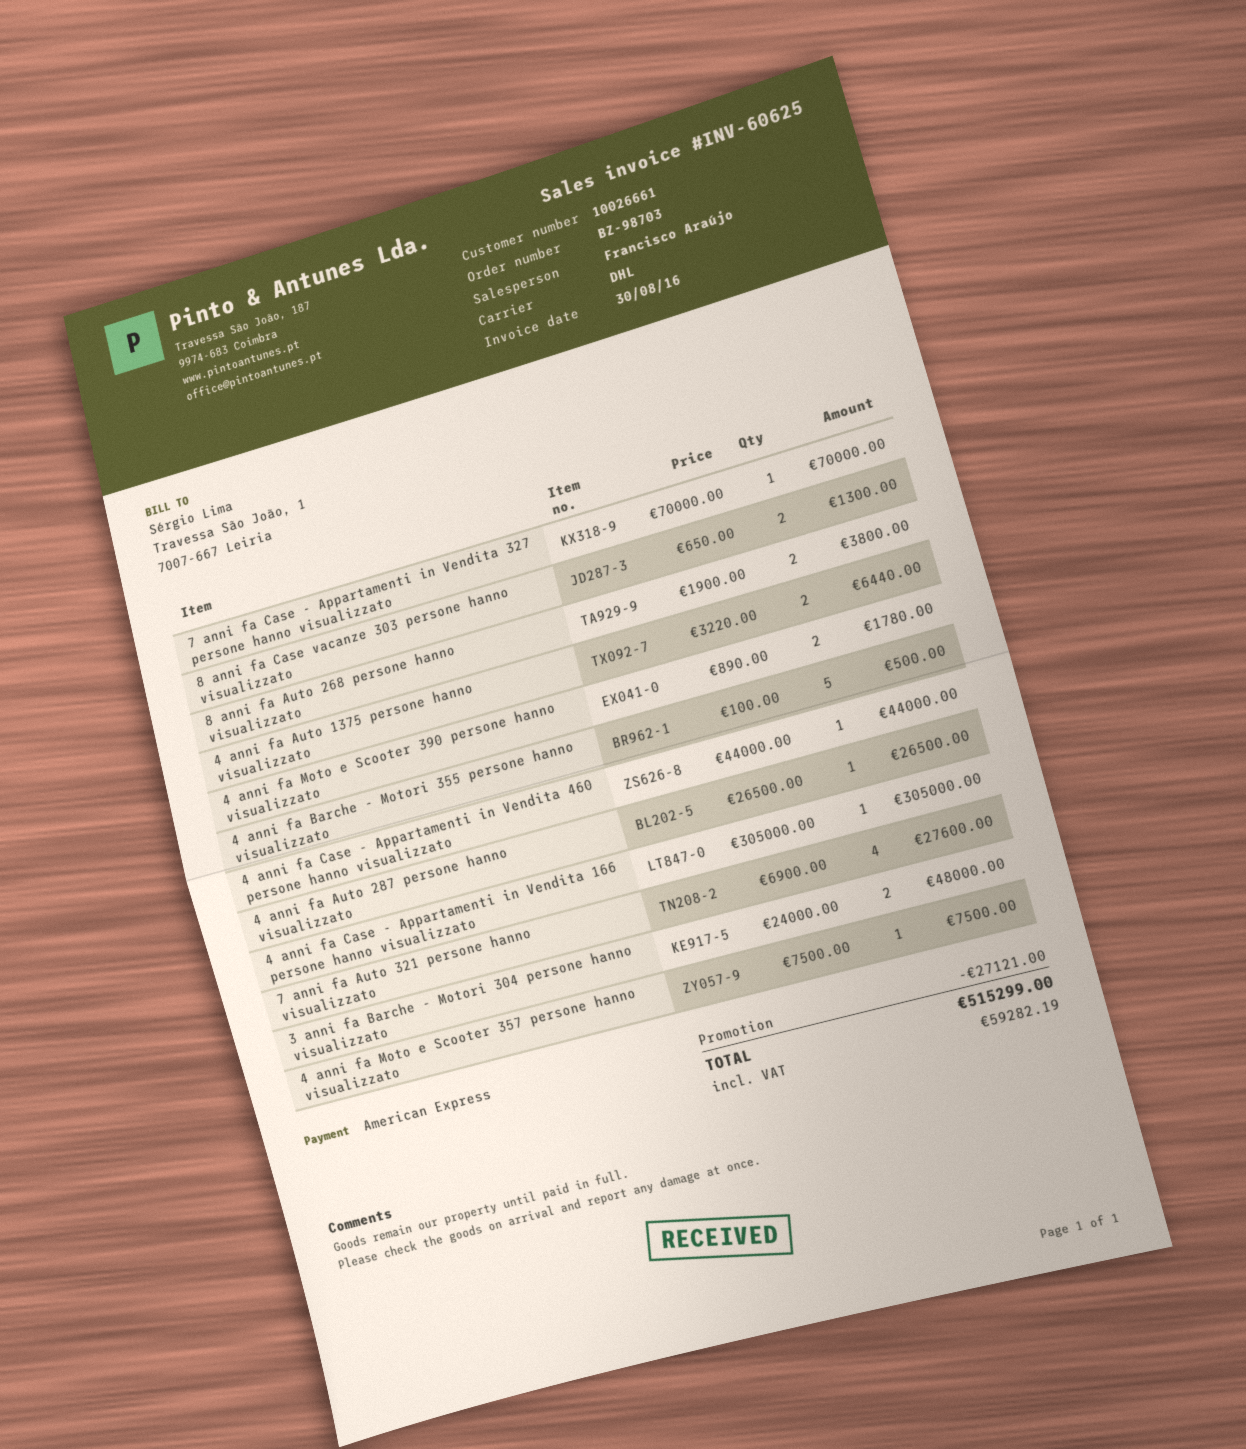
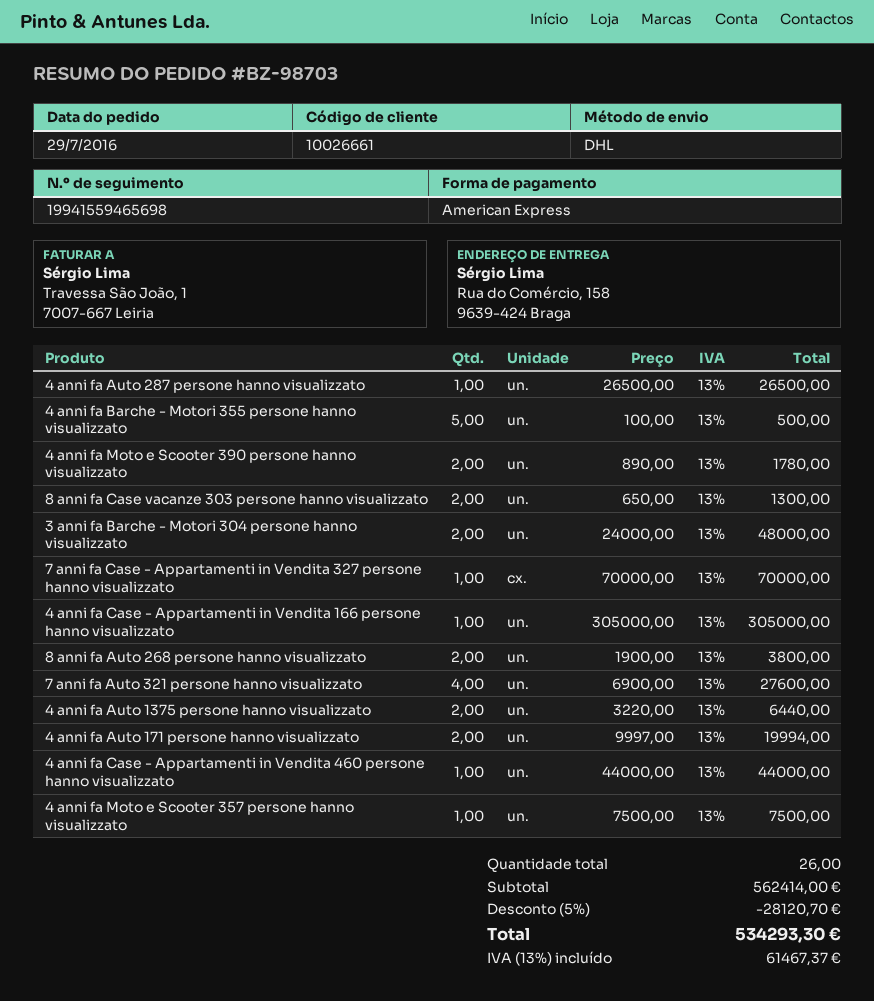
4 anni fa Auto 171 persone hanno visualizzato: none -> 2 x 9997.00 = 19994.00
discount: 27121.00 -> 28120.70
tax: 59282.19 -> 61467.37
total: 515299.00 -> 534293.30

